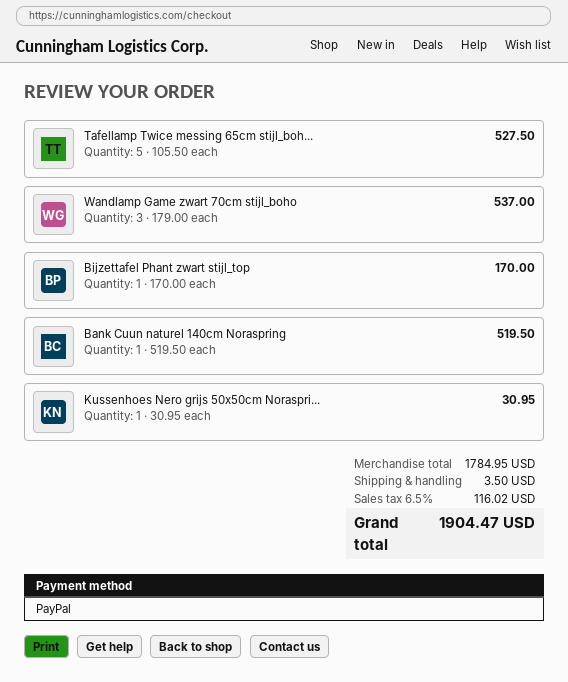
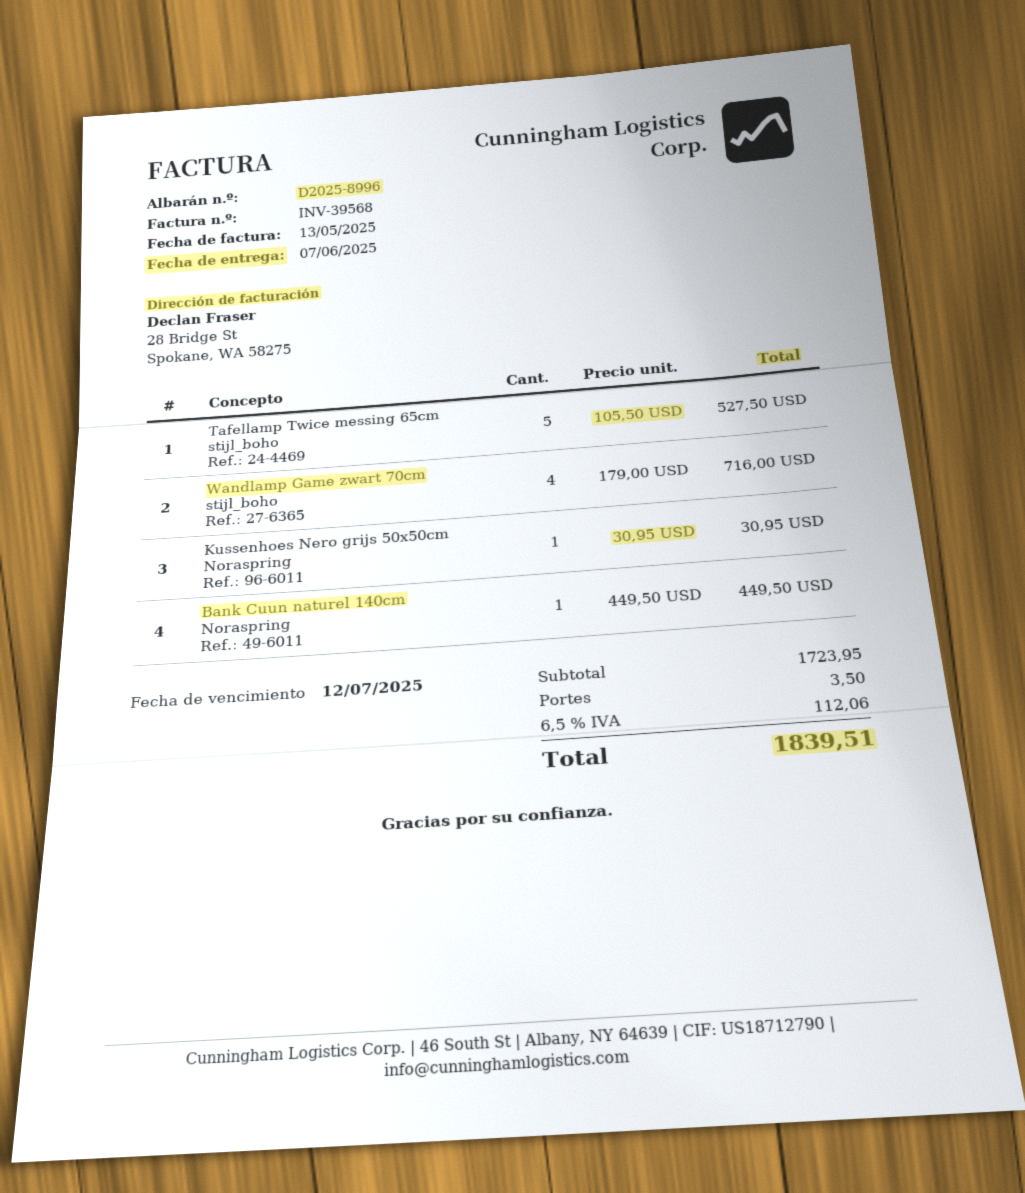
Wandlamp Game zwart 70cm stijl_boho: 3 x 179.00 = 537.00 -> 4 x 179.00 = 716.00
Bijzettafel Phant zwart stijl_top: 1 x 170.00 = 170.00 -> none
Bank Cuun naturel 140cm Noraspring: 1 x 519.50 = 519.50 -> 1 x 449.50 = 449.50
subtotal: 1784.95 -> 1723.95
tax: 6.5% = 116.02 -> 6.5% = 112.06
total: 1904.47 -> 1839.51

